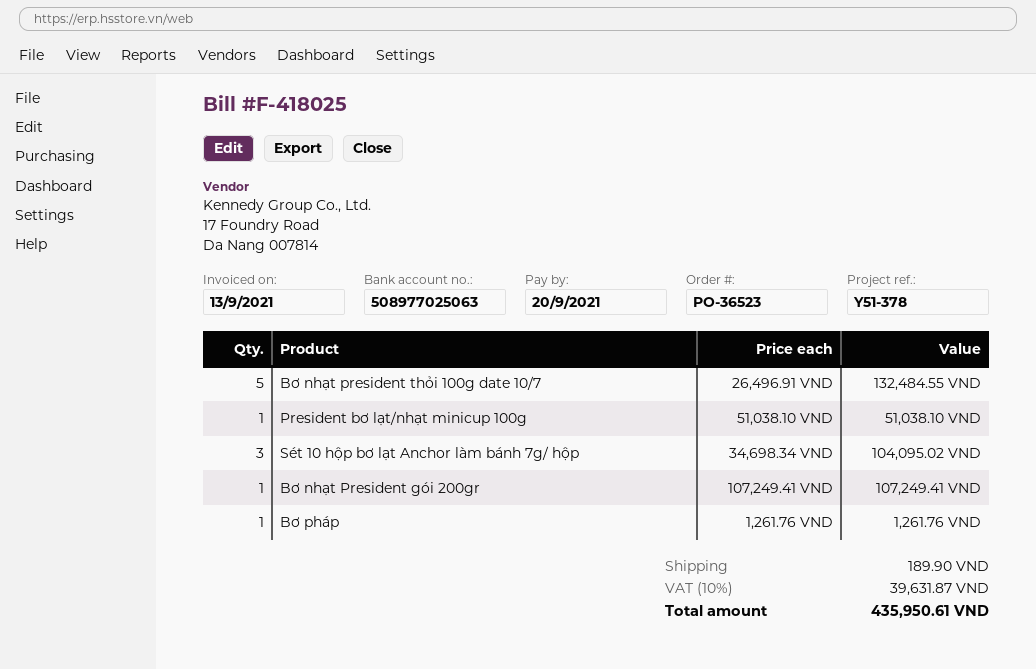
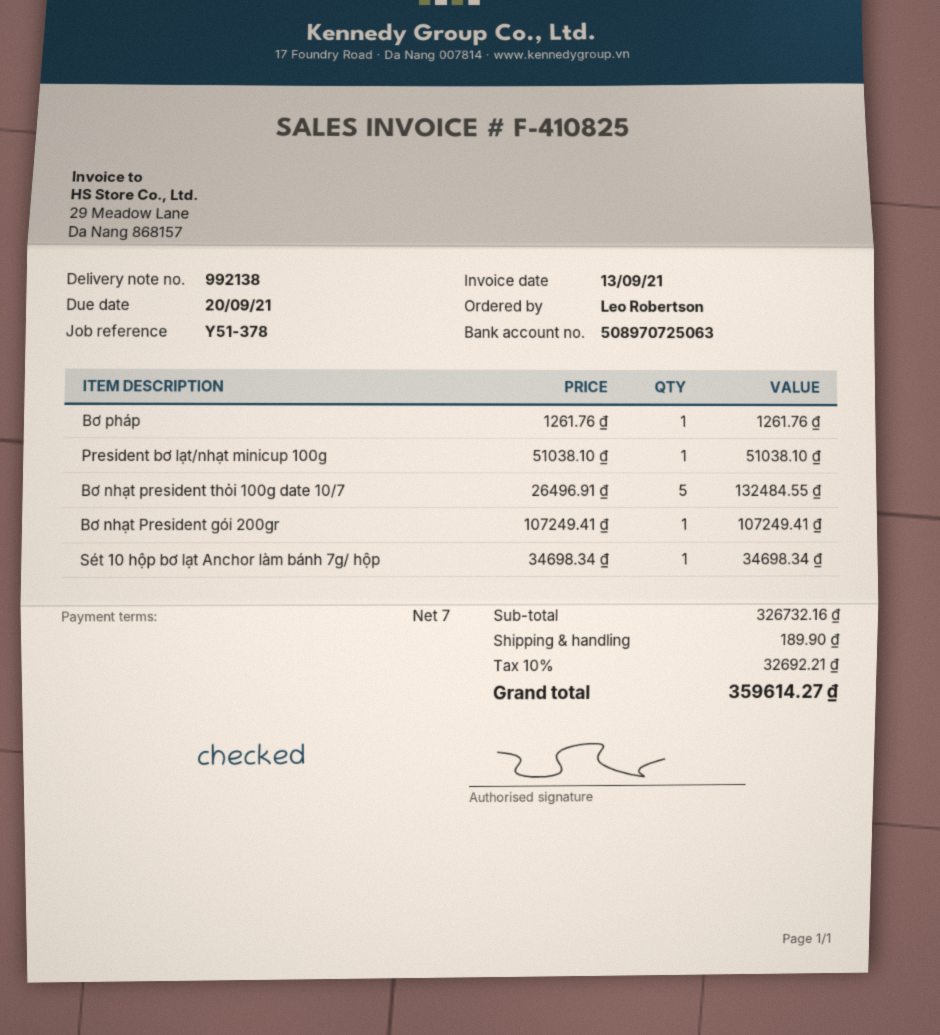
invoice number: F-418025 -> F-410825
bank account: 508977025063 -> 508970725063
Sét 10 hộp bơ lạt Anchor làm bánh 7g/ hộp: 3 x 34698.34 = 104095.02 -> 1 x 34698.34 = 34698.34
tax: 10% = 39631.87 -> 10% = 32692.21
total: 435950.61 -> 359614.27

